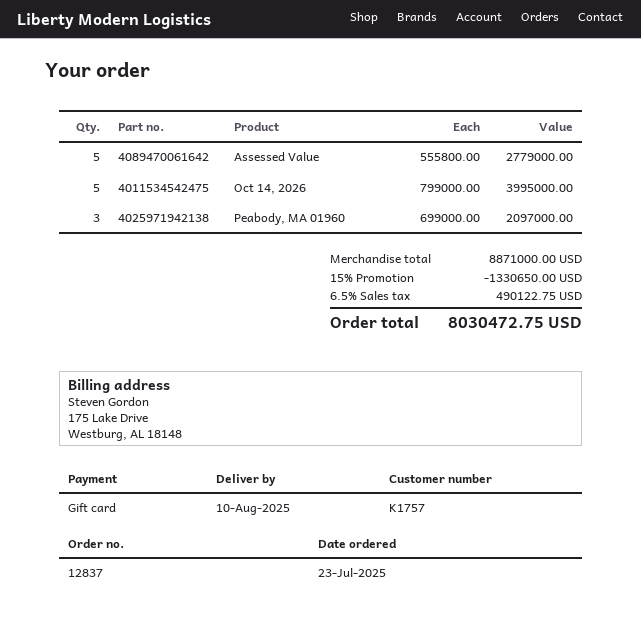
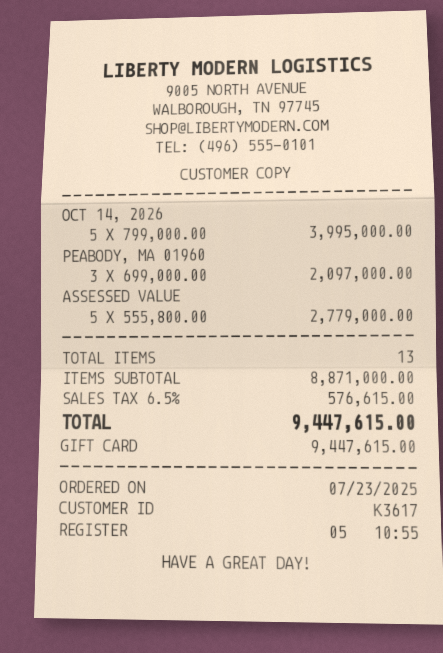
customer number: K1757 -> K3617
discount: 15% = 1330650.00 -> none
tax: 6.5% = 490122.75 -> 6.5% = 576615.00
total: 8030472.75 -> 9447615.00

